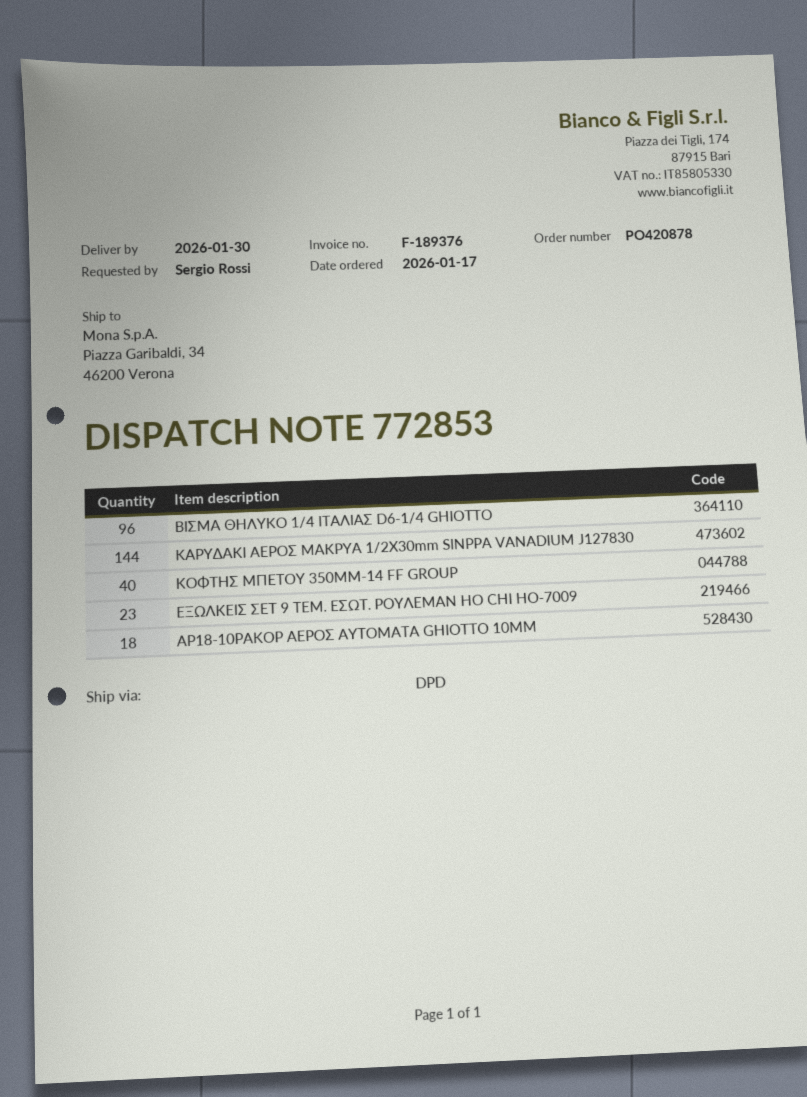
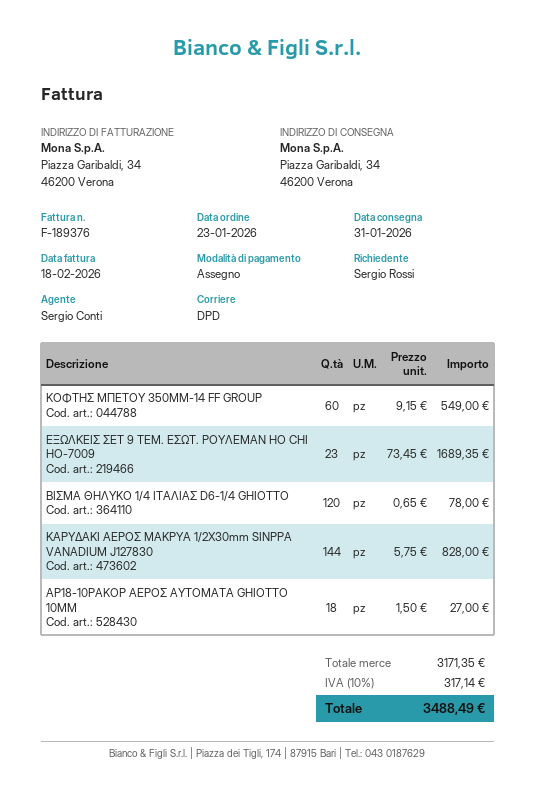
order date: 2026-01-17 -> 2026-01-23
delivery date: 2026-01-30 -> 2026-01-31
ΒΙΣΜΑ ΘΗΛΥΚΟ 1/4 ΙΤΑΛΙΑΣ D6-1/4 GHIOTTO: 96 -> 120
ΚΟΦΤΗΣ ΜΠΕΤΟΥ 350ΜΜ-14 FF GROUP: 40 -> 60

